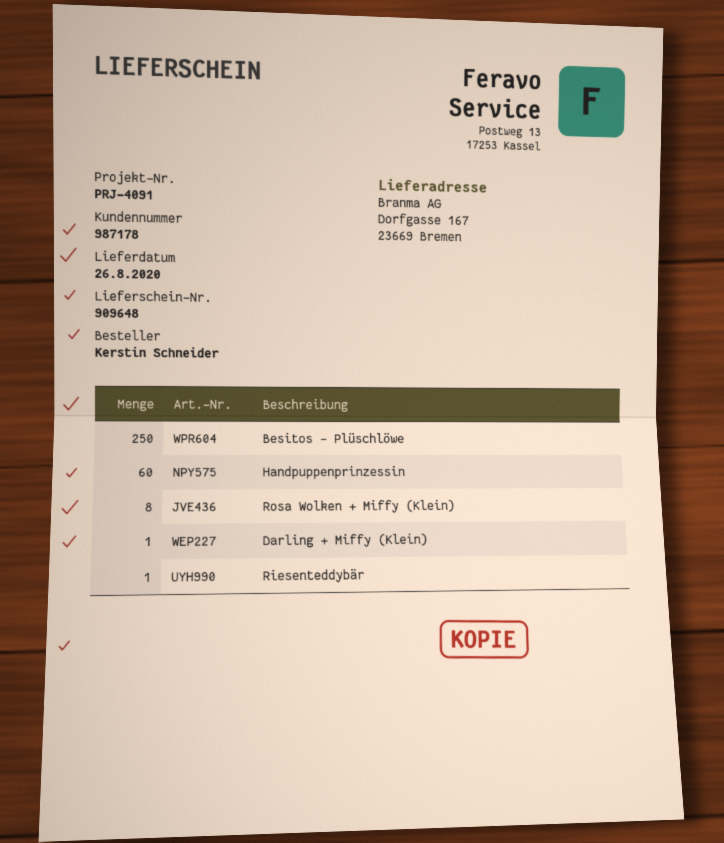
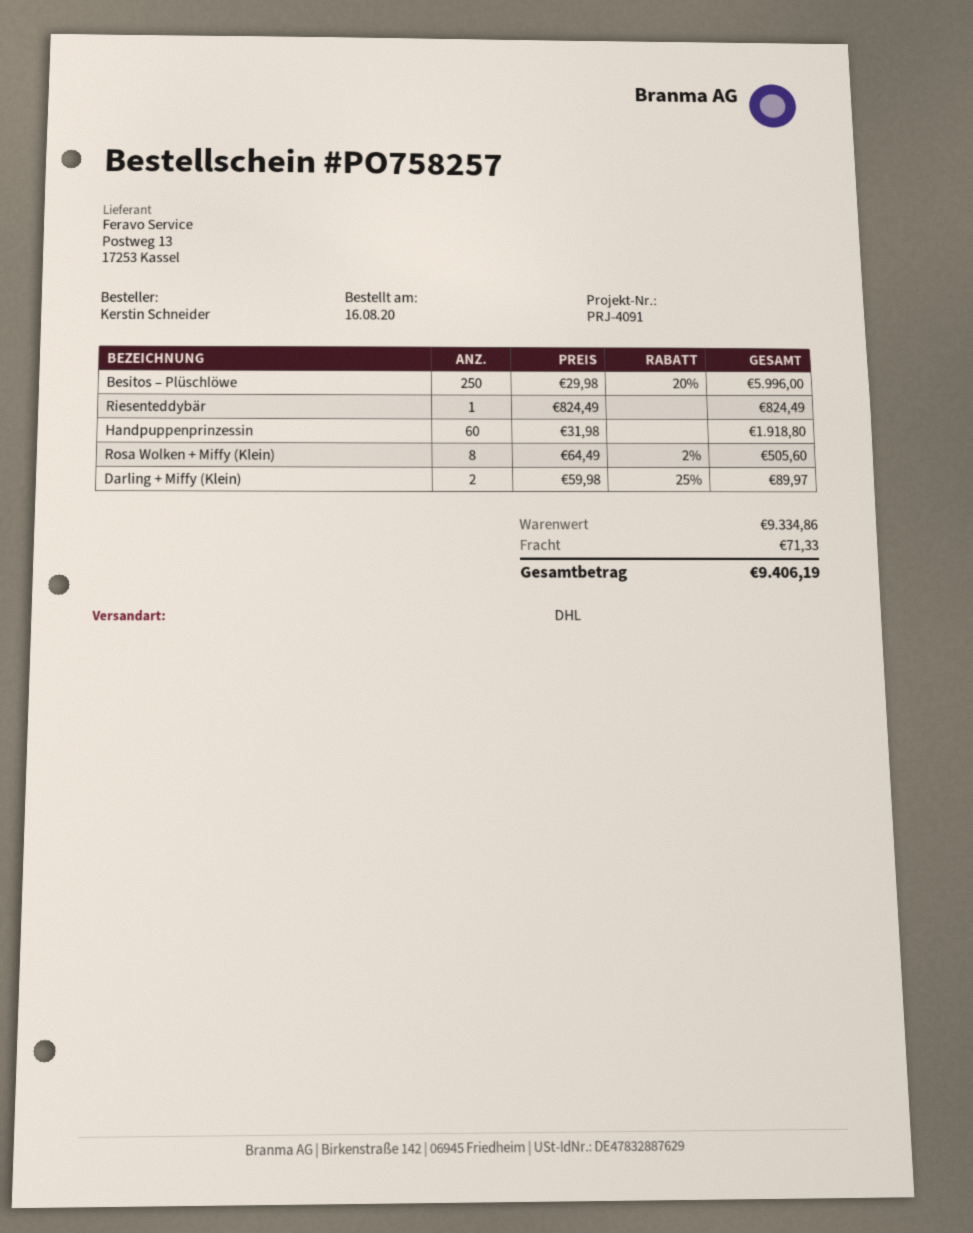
Darling + Miffy (Klein): 1 -> 2

